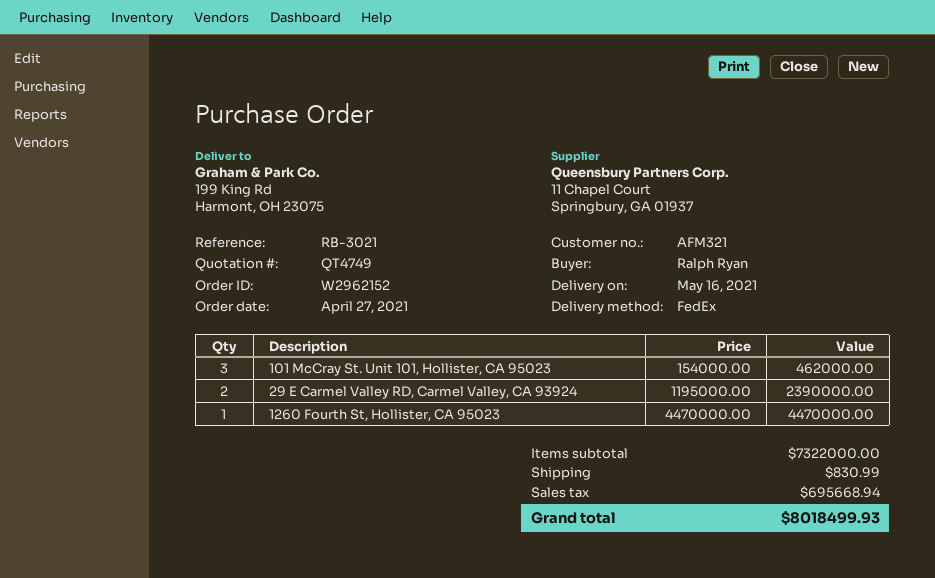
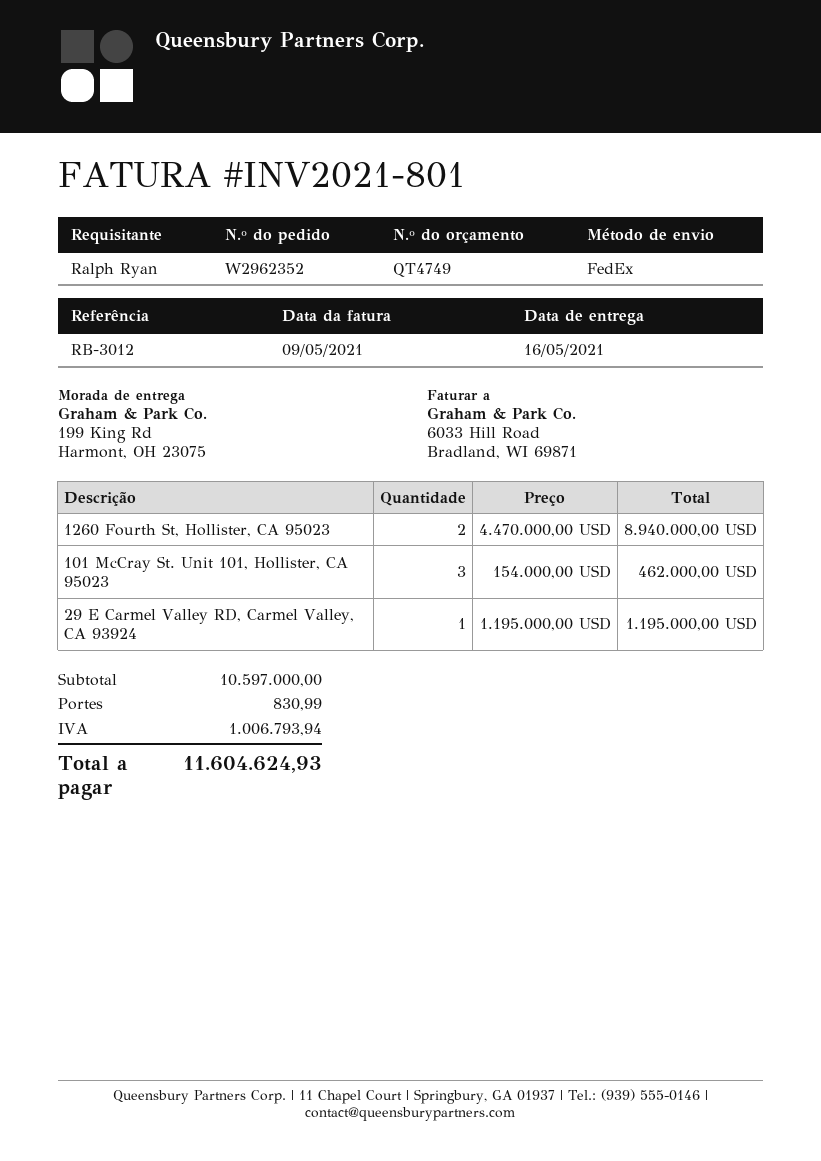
order number: W2962152 -> W2962352
reference: RB-3021 -> RB-3012
29 E Carmel Valley RD, Carmel Valley, CA 93924: 2 x 1195000.00 = 2390000.00 -> 1 x 1195000.00 = 1195000.00
1260 Fourth St, Hollister, CA 95023: 1 x 4470000.00 = 4470000.00 -> 2 x 4470000.00 = 8940000.00
subtotal: 7322000.00 -> 10597000.00
tax: 695668.94 -> 1006793.94
total: 8018499.93 -> 11604624.93

